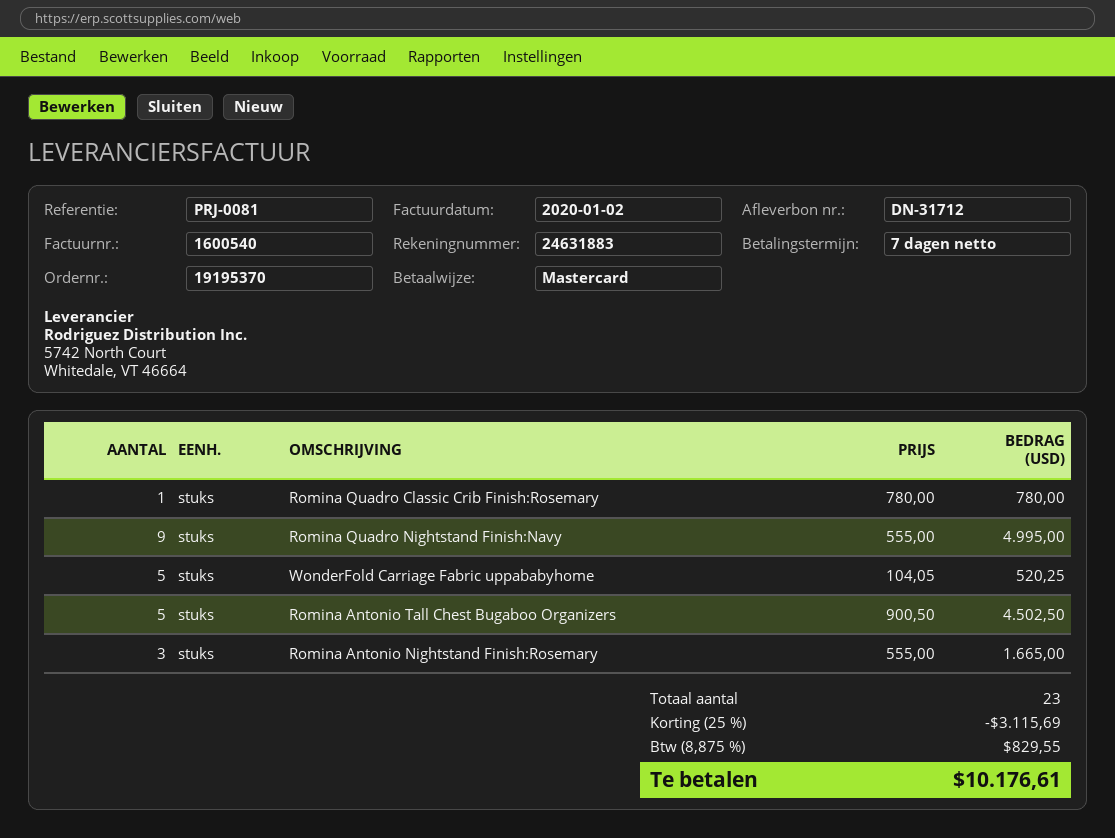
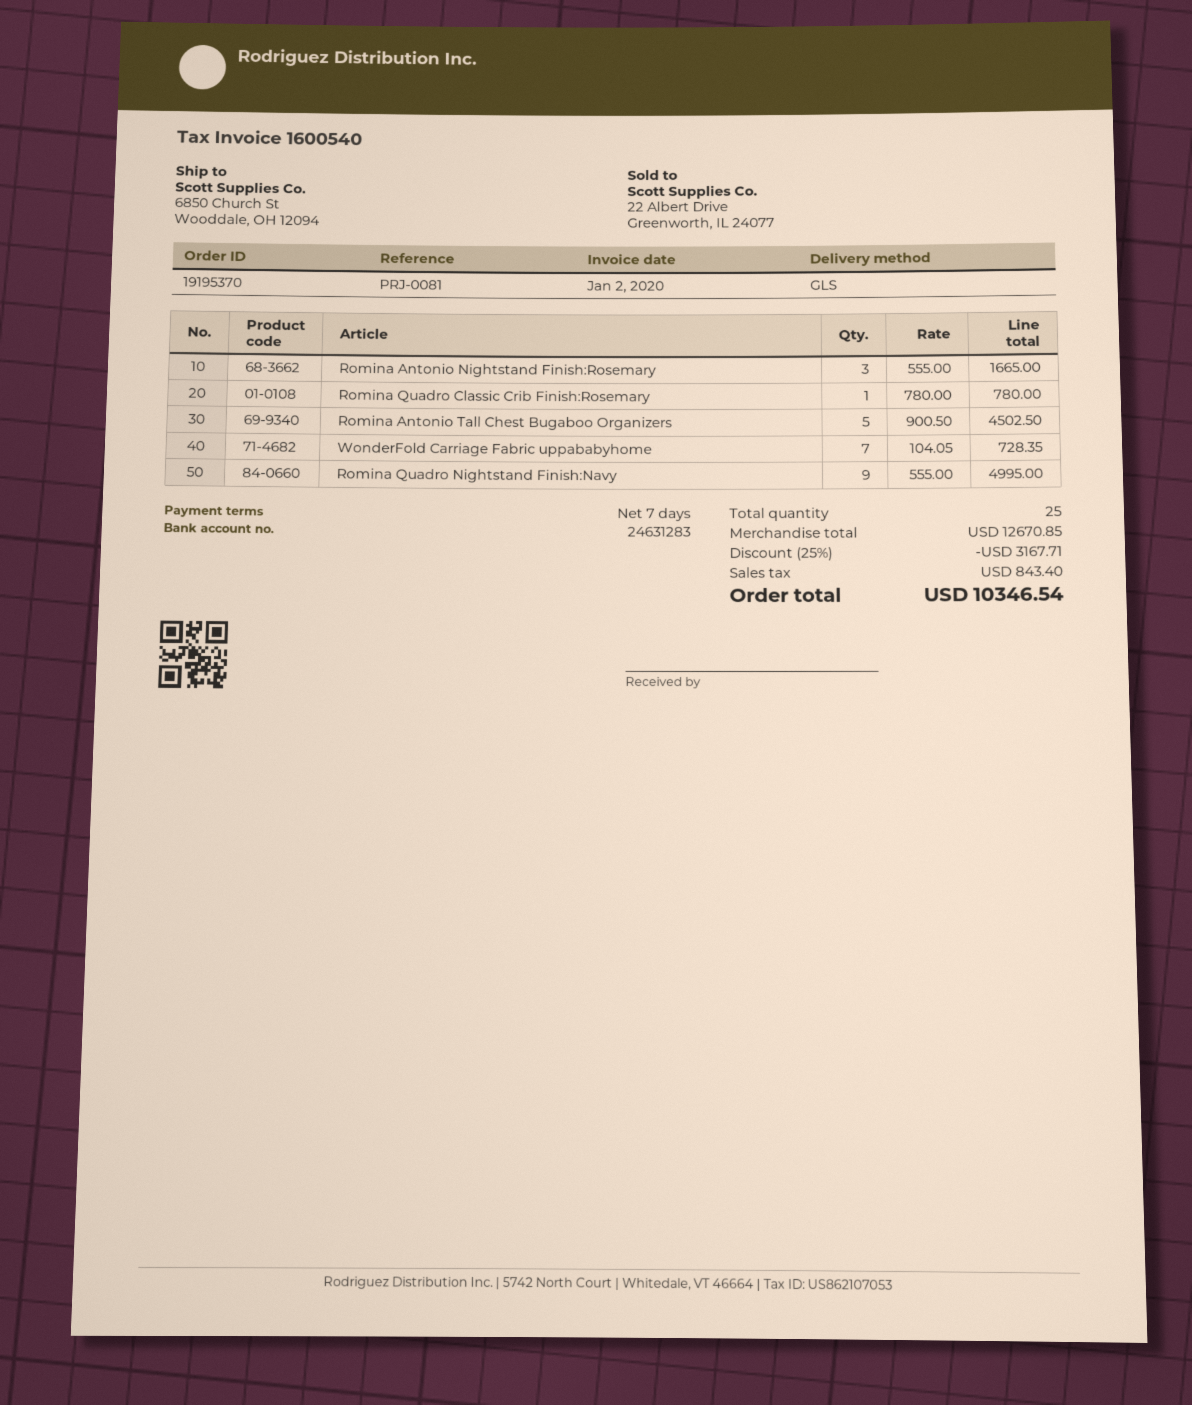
bank account: 24631883 -> 24631283
WonderFold Carriage Fabric uppababyhome: 5 x 104.05 = 520.25 -> 7 x 104.05 = 728.35
total quantity: 23 -> 25
discount: 25% = 3115.69 -> 25% = 3167.71
tax: 829.55 -> 843.40
total: 10176.61 -> 10346.54

